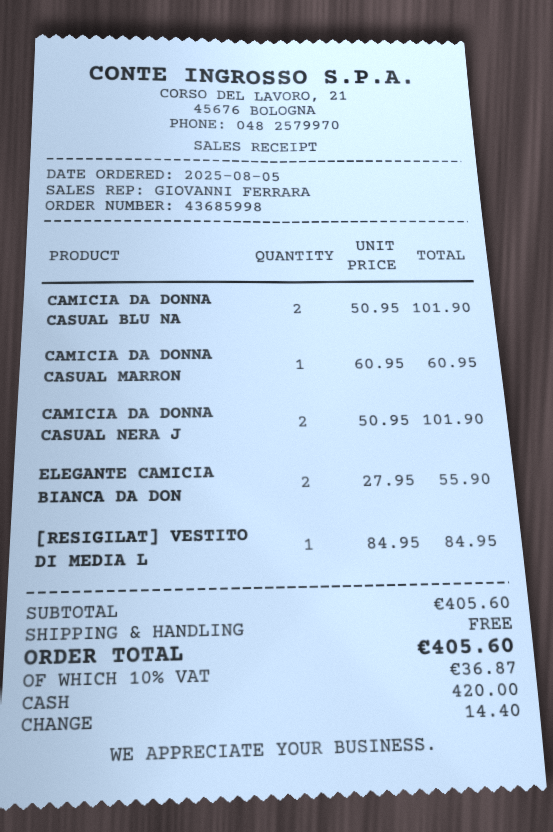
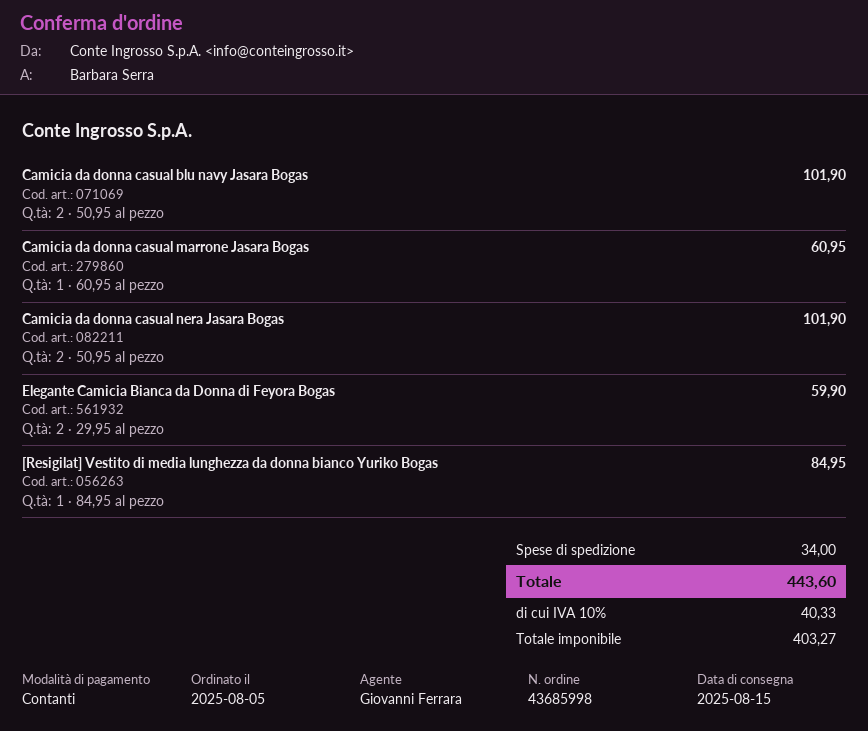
ELEGANTE CAMICIA BIANCA DA DON: 2 x 27.95 = 55.90 -> 2 x 29.95 = 59.90
shipping: 0.00 -> 34.00
tax: 10% = 36.87 -> 10% = 40.33
total: 405.60 -> 443.60

